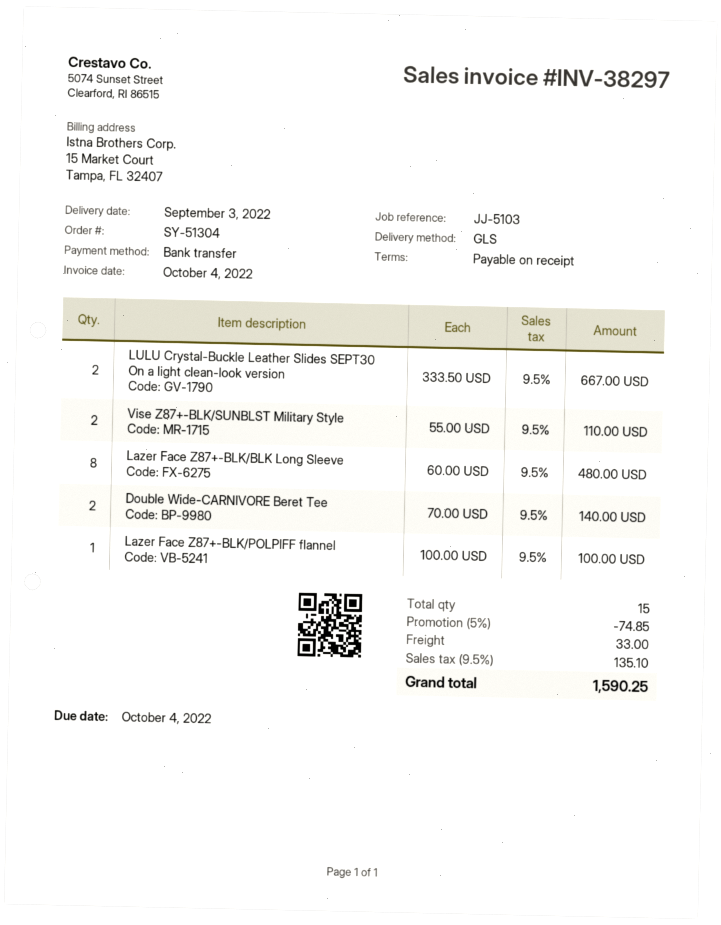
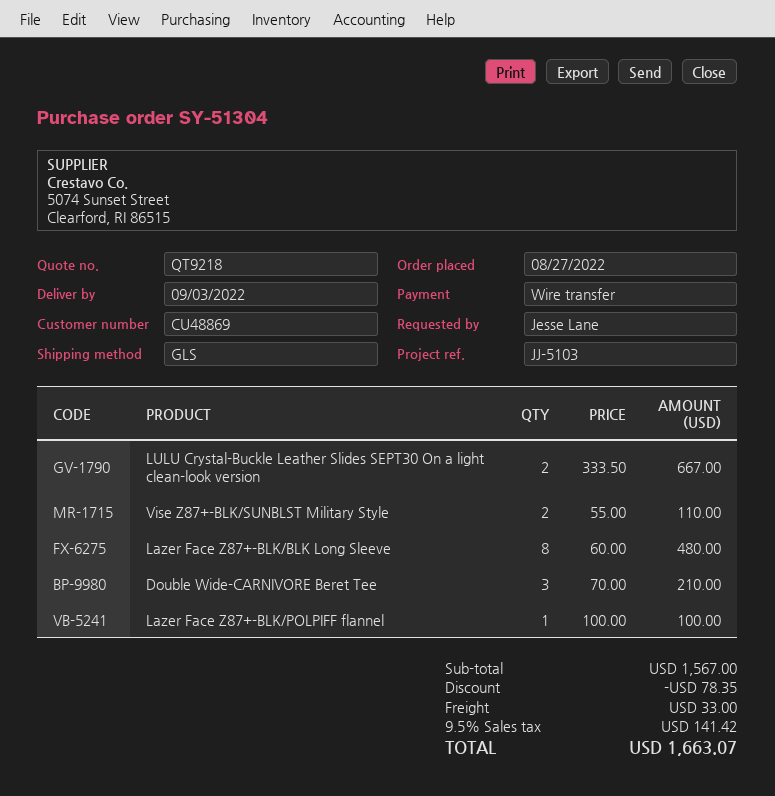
Double Wide-CARNIVORE Beret Tee: 2 x 70.00 = 140.00 -> 3 x 70.00 = 210.00
discount: 74.85 -> 78.35
tax: 9.5% = 135.10 -> 9.5% = 141.42
total: 1590.25 -> 1663.07

